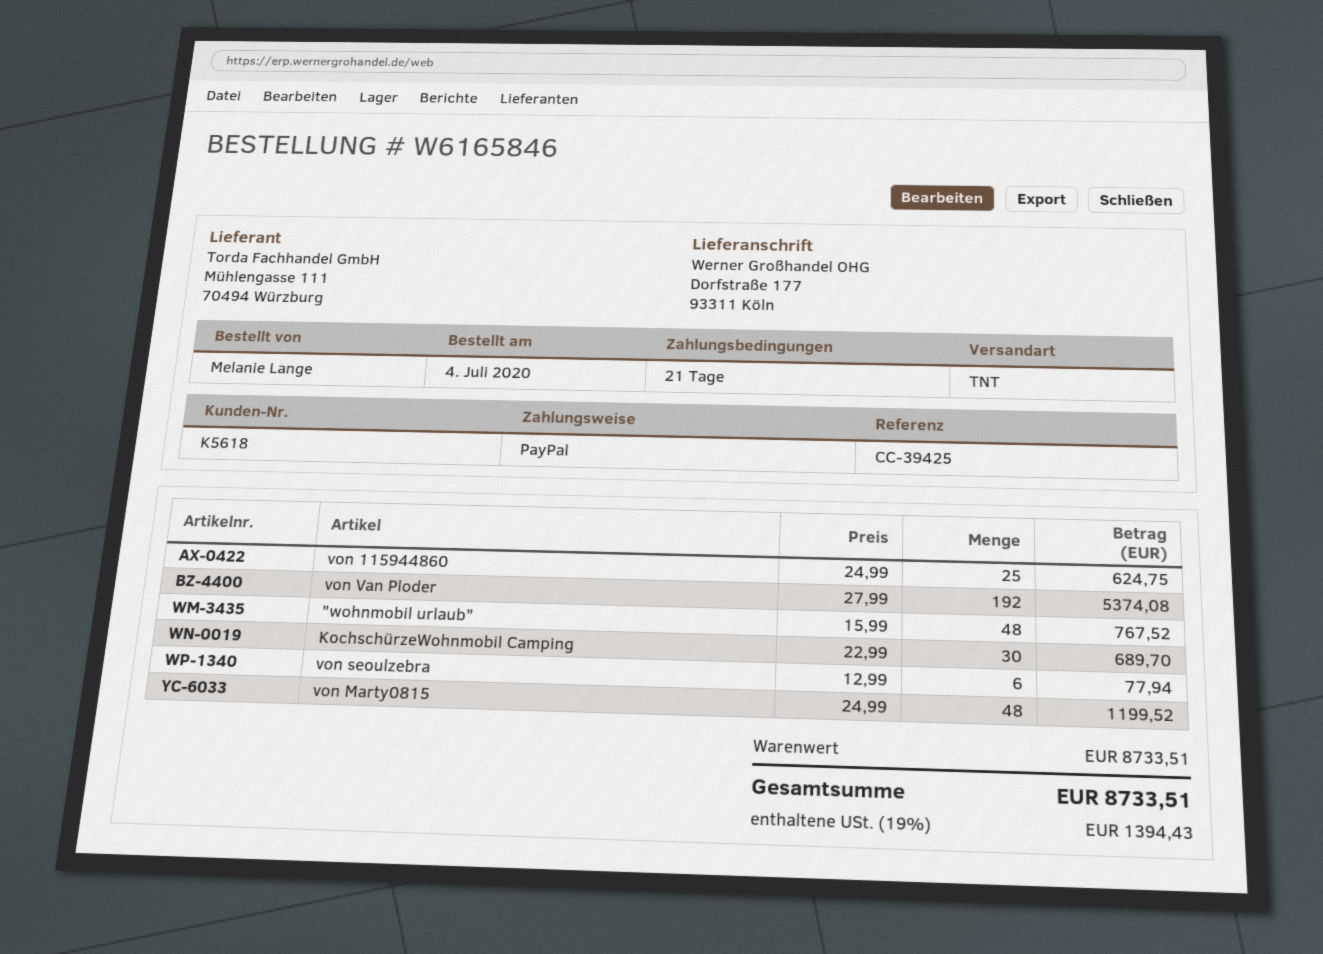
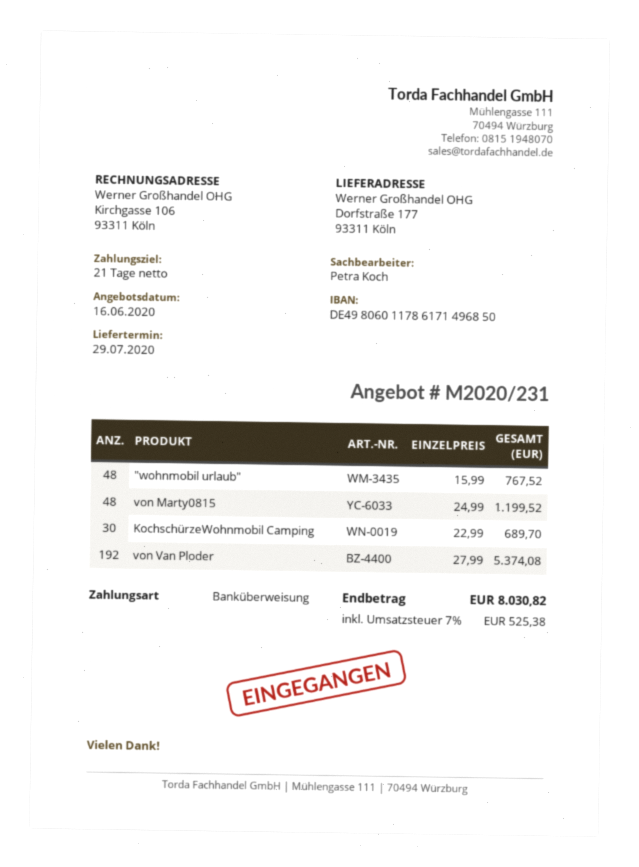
payment method: PayPal -> bank transfer
von 115944860: 25 x 24.99 = 624.75 -> none
von seoulzebra: 6 x 12.99 = 77.94 -> none
tax: 19% = 1394.43 -> 7% = 525.38
total: 8733.51 -> 8030.82

